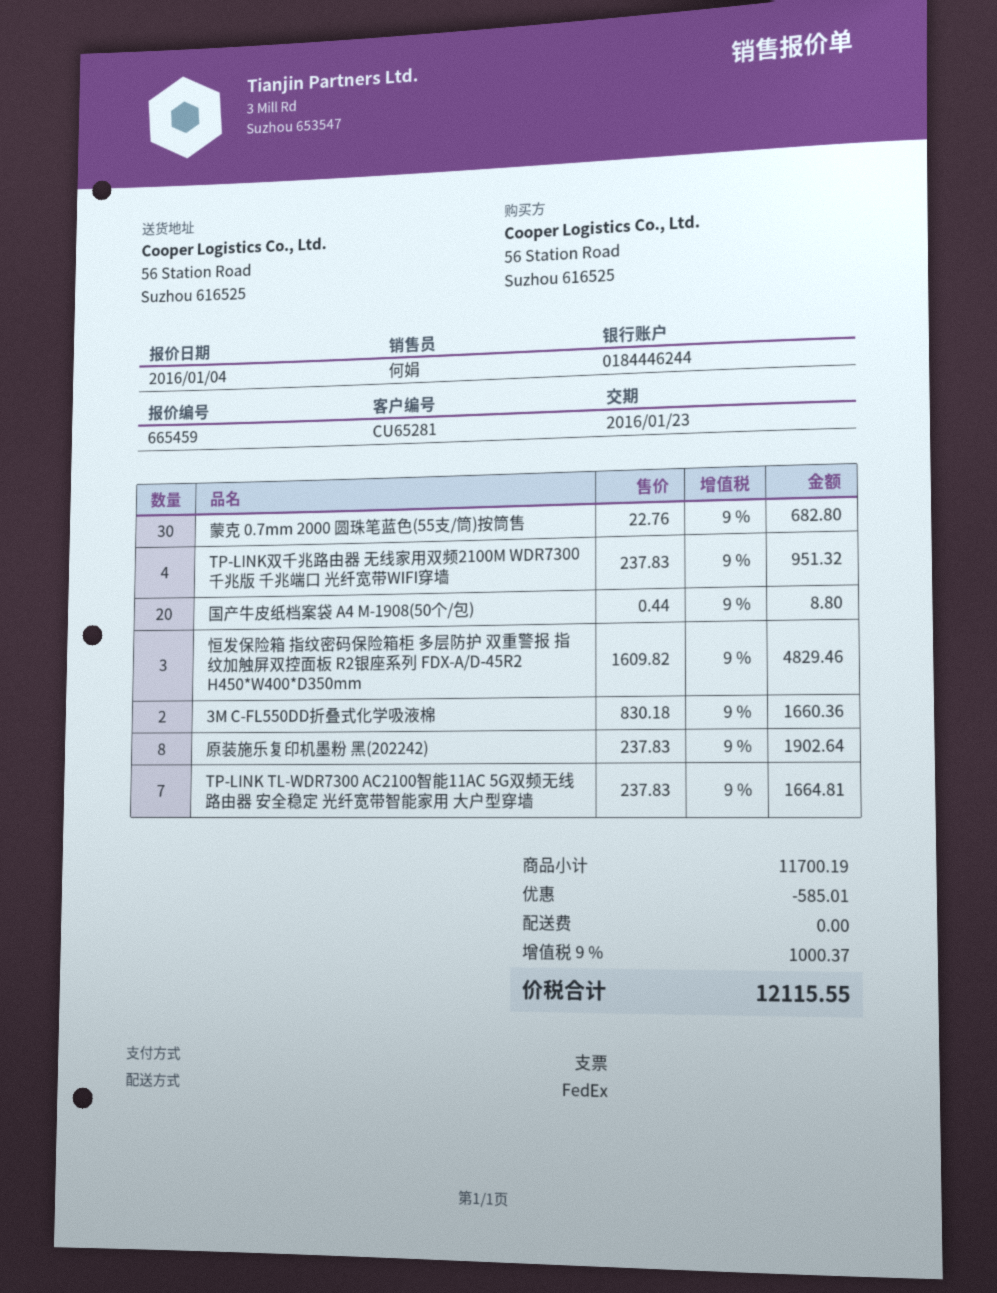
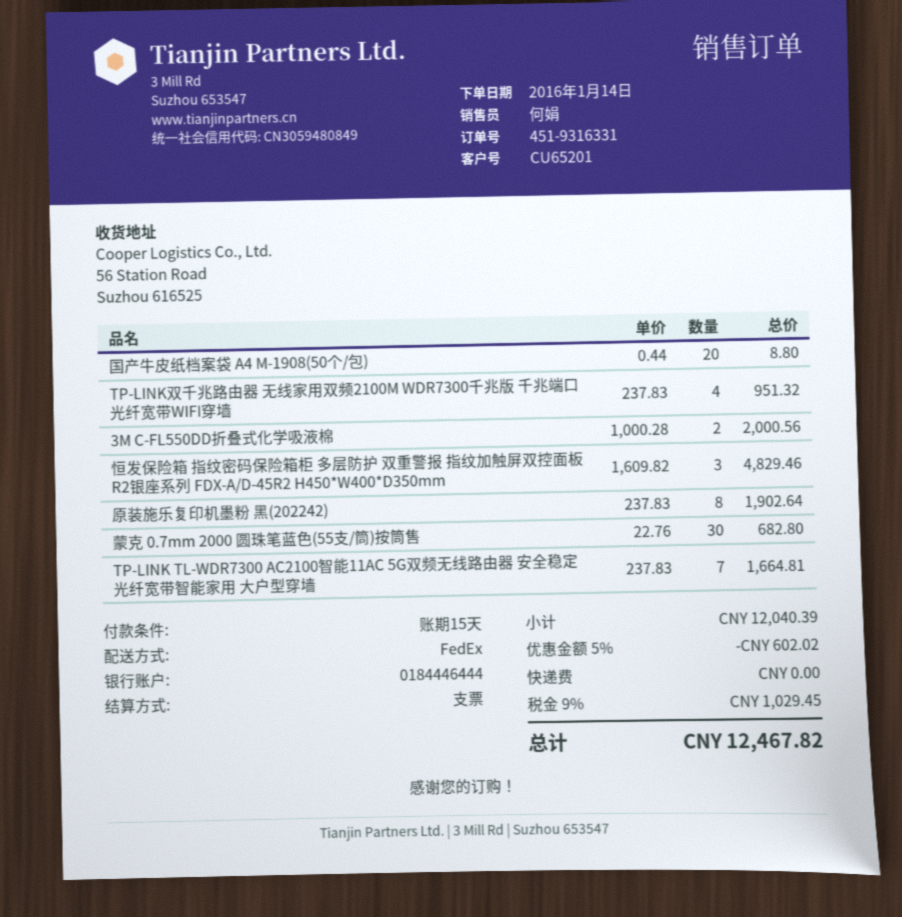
customer number: CU65281 -> CU65201
bank account: 0184446244 -> 0184446444
3M C-FL550DD折叠式化学吸液棉: 2 x 830.18 = 1660.36 -> 2 x 1000.28 = 2000.56
subtotal: 11700.19 -> 12040.39
discount: 585.01 -> 602.02
tax: 9% = 1000.37 -> 9% = 1029.45
total: 12115.55 -> 12467.82

